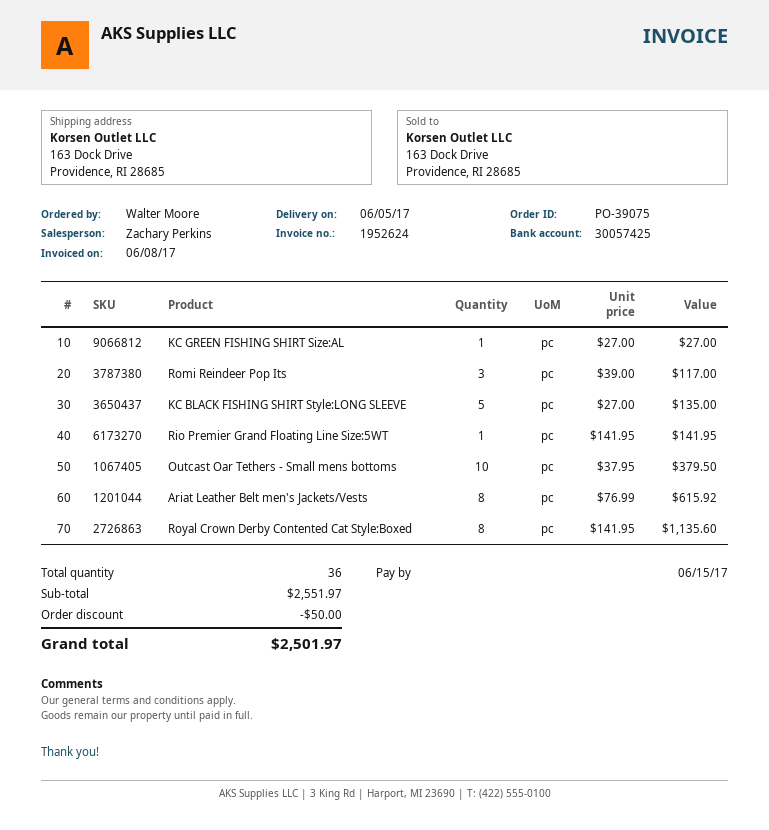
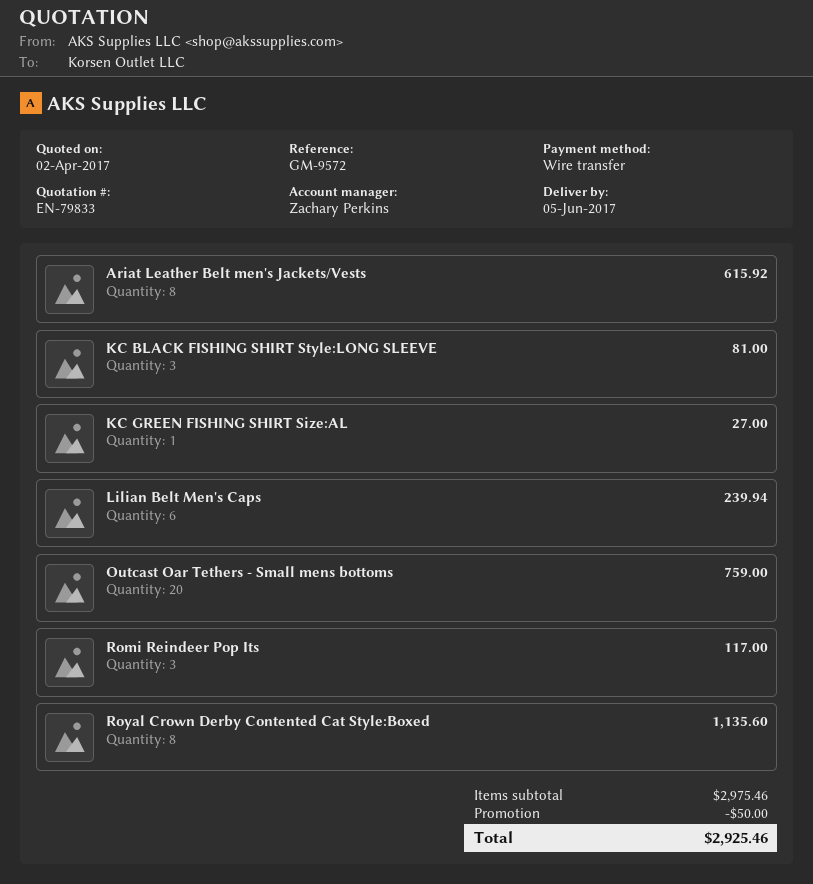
KC BLACK FISHING SHIRT Style:LONG SLEEVE: 5 for 135.00 -> 3 for 81.00
Rio Premier Grand Floating Line Size:5WT: 1 for 141.95 -> none
Outcast Oar Tethers - Small mens bottoms: 10 for 379.50 -> 20 for 759.00
Lilian Belt Men's Caps: none -> 6 for 239.94
subtotal: 2551.97 -> 2975.46
total: 2501.97 -> 2925.46

